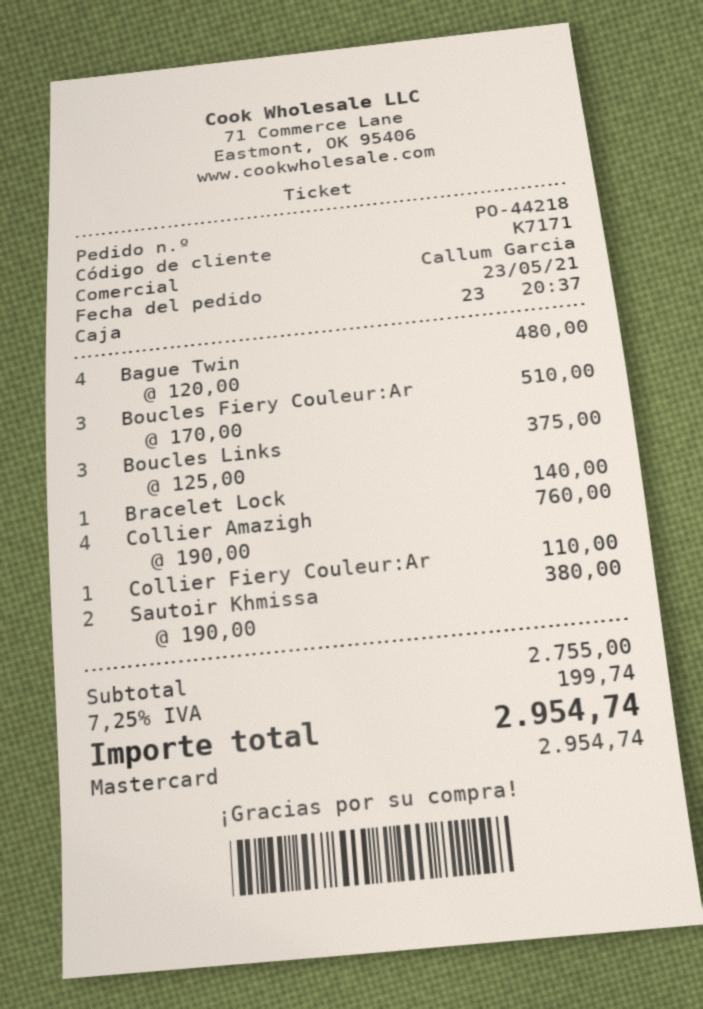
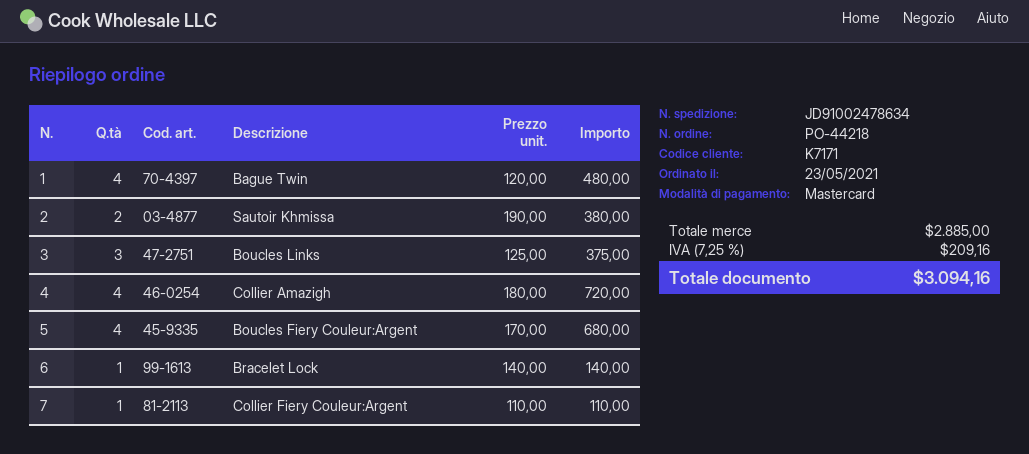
Boucles Fiery Couleur:Ar: 3 x 170.00 = 510.00 -> 4 x 170.00 = 680.00
Collier Amazigh: 4 x 190.00 = 760.00 -> 4 x 180.00 = 720.00
subtotal: 2755.00 -> 2885.00
tax: 7.25% = 199.74 -> 7.25% = 209.16
total: 2954.74 -> 3094.16

